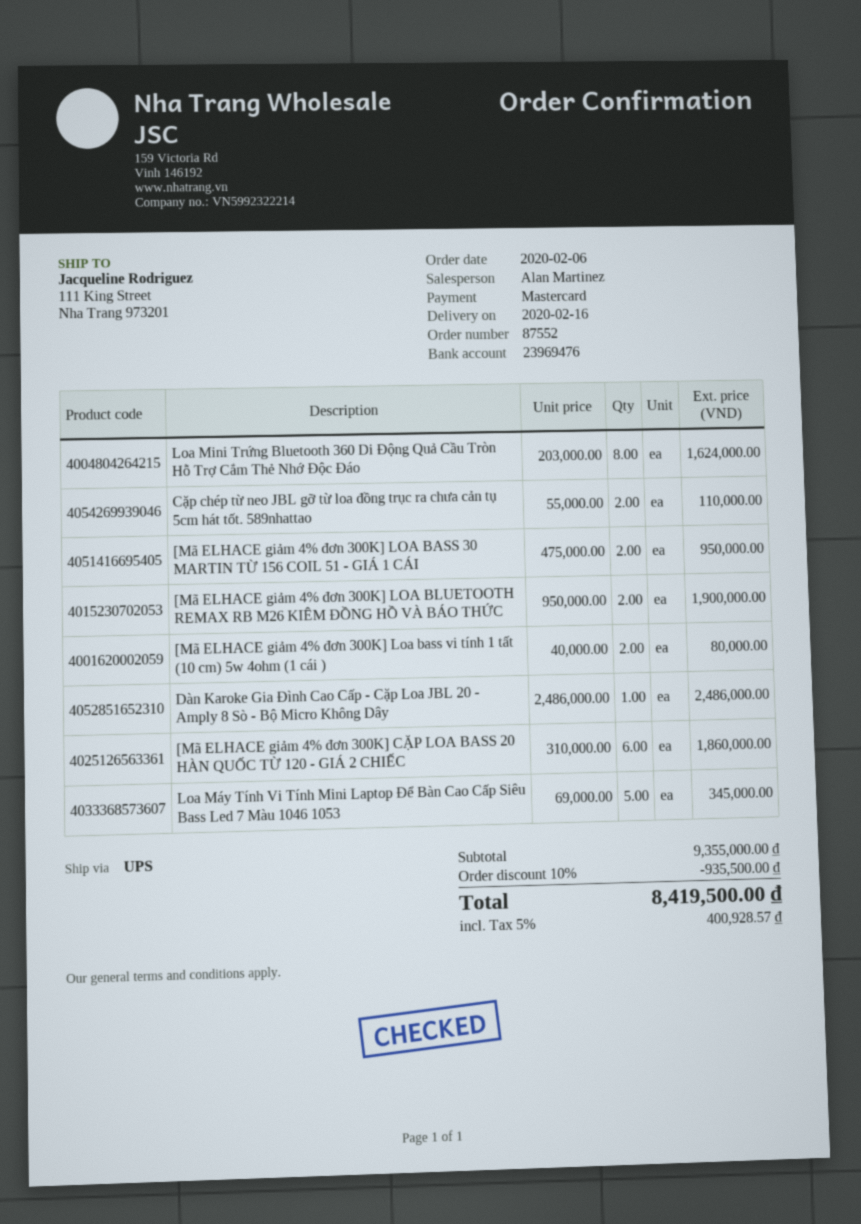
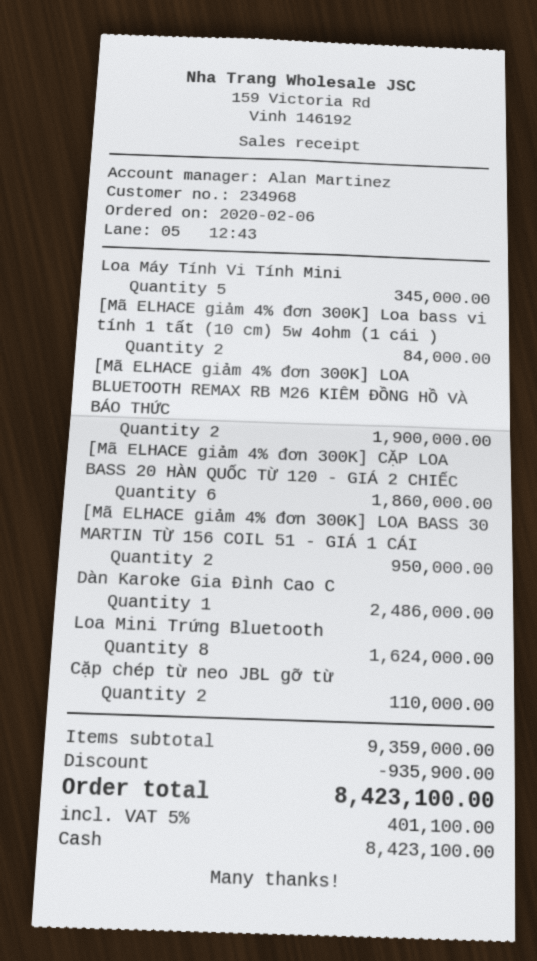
payment method: Mastercard -> cash
[Mã ELHACE giảm 4% đơn 300K] Loa bass vi tính 1 tất (10 cm) 5w 4ohm (1 cái ): 2 for 80000.00 -> 2 for 84000.00
subtotal: 9355000.00 -> 9359000.00
discount: 935500.00 -> 935900.00
tax: 5% = 400928.57 -> 5% = 401100.00
total: 8419500.00 -> 8423100.00

